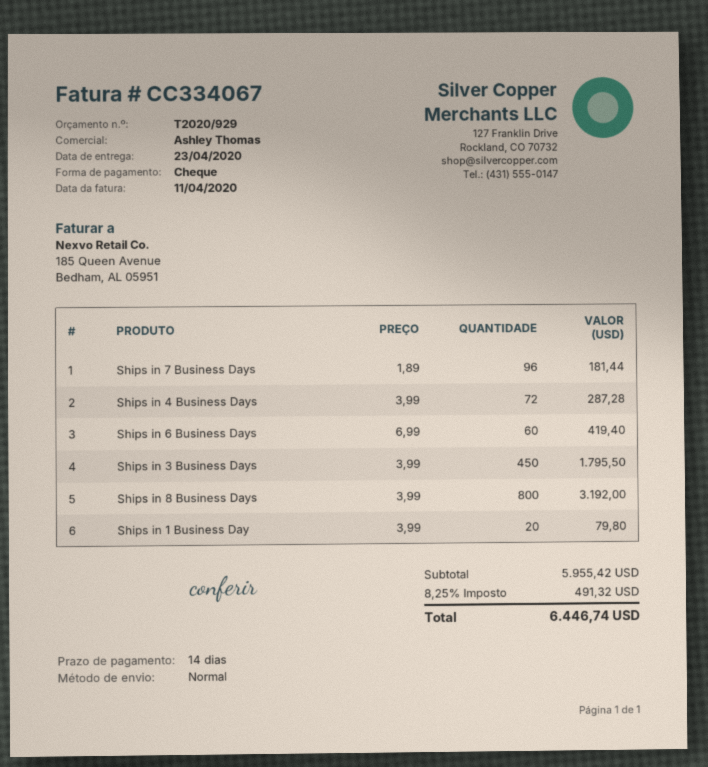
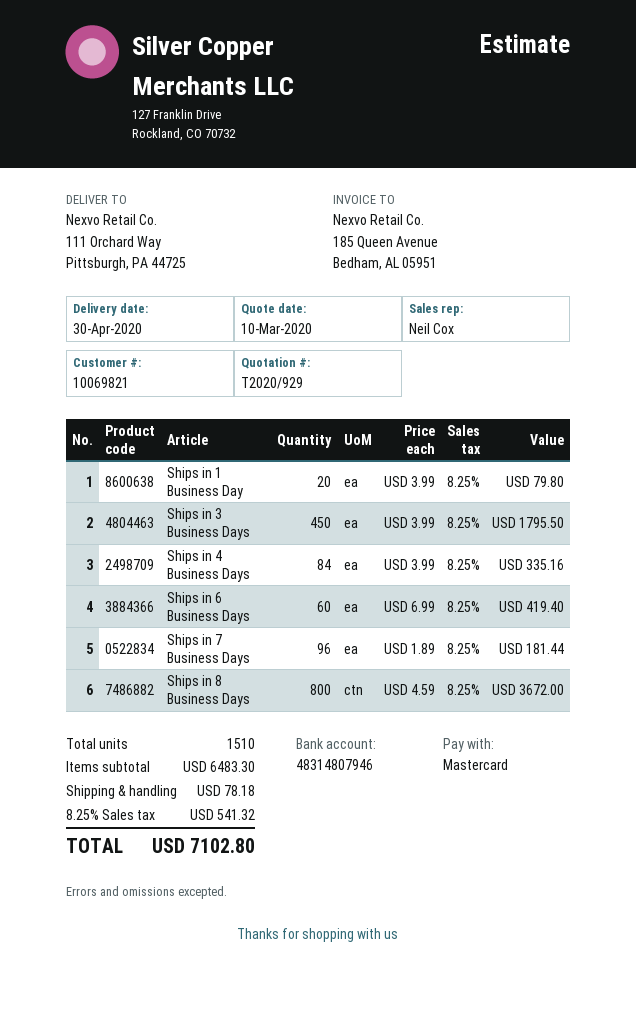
delivery date: 2020-04-23 -> 2020-04-30
sales rep: Ashley Thomas -> Neil Cox
payment method: cheque -> Mastercard
Ships in 4 Business Days: 72 x 3.99 = 287.28 -> 84 x 3.99 = 335.16
Ships in 8 Business Days: 800 x 3.99 = 3192.00 -> 800 x 4.59 = 3672.00
subtotal: 5955.42 -> 6483.30
shipping: none -> 78.18
tax: 8.25% = 491.32 -> 8.25% = 541.32
total: 6446.74 -> 7102.80

